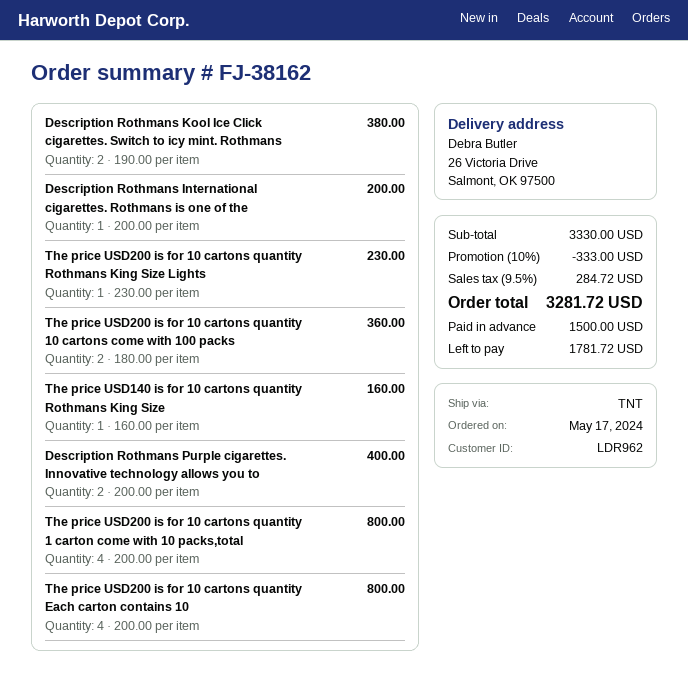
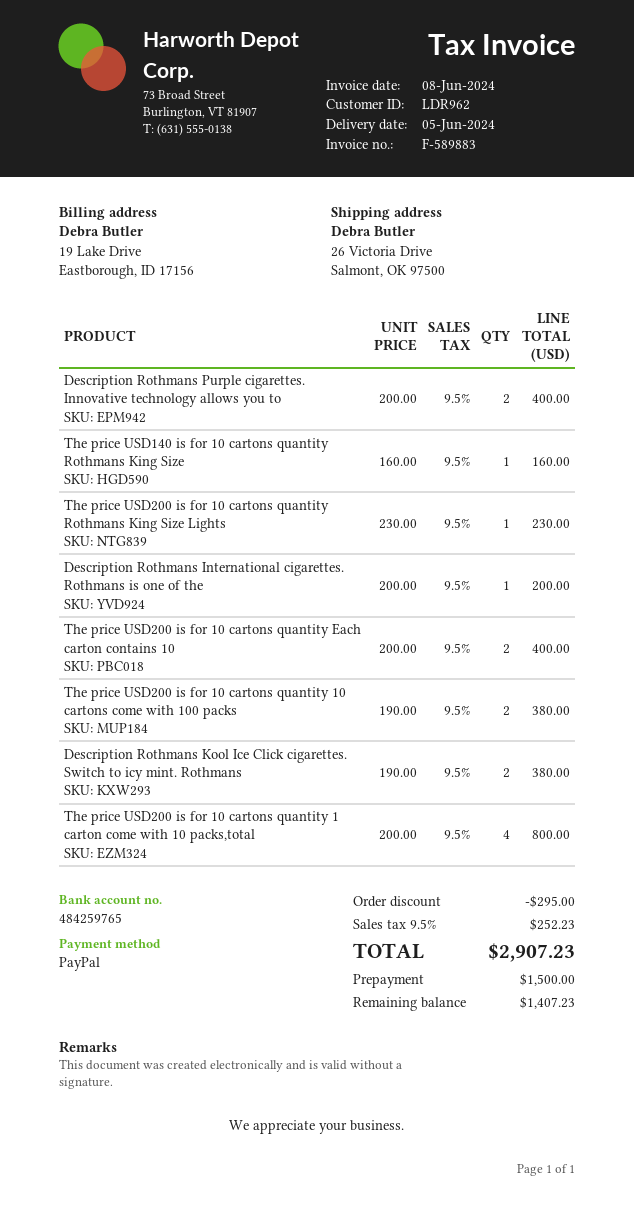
The price USD200 is for 10 cartons quantity 10 cartons come with 100 packs: 2 x 180.00 = 360.00 -> 2 x 190.00 = 380.00
The price USD200 is for 10 cartons quantity Each carton contains 10: 4 x 200.00 = 800.00 -> 2 x 200.00 = 400.00
discount: 333.00 -> 295.00
tax: 9.5% = 284.72 -> 9.5% = 252.23
total: 3281.72 -> 2907.23
balance: 1781.72 -> 1407.23

